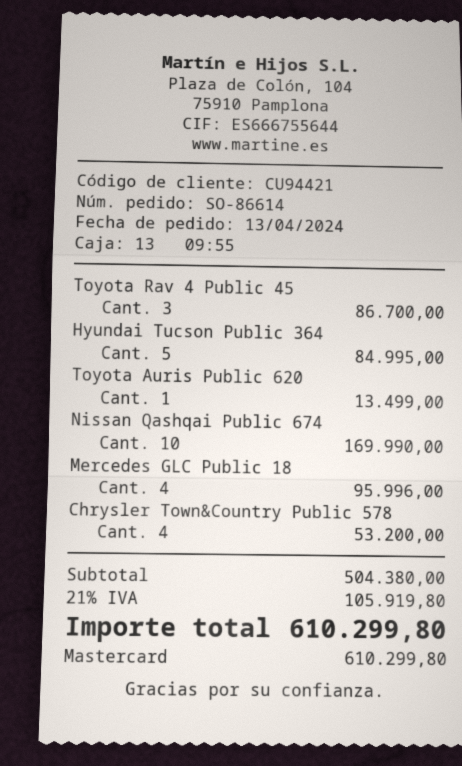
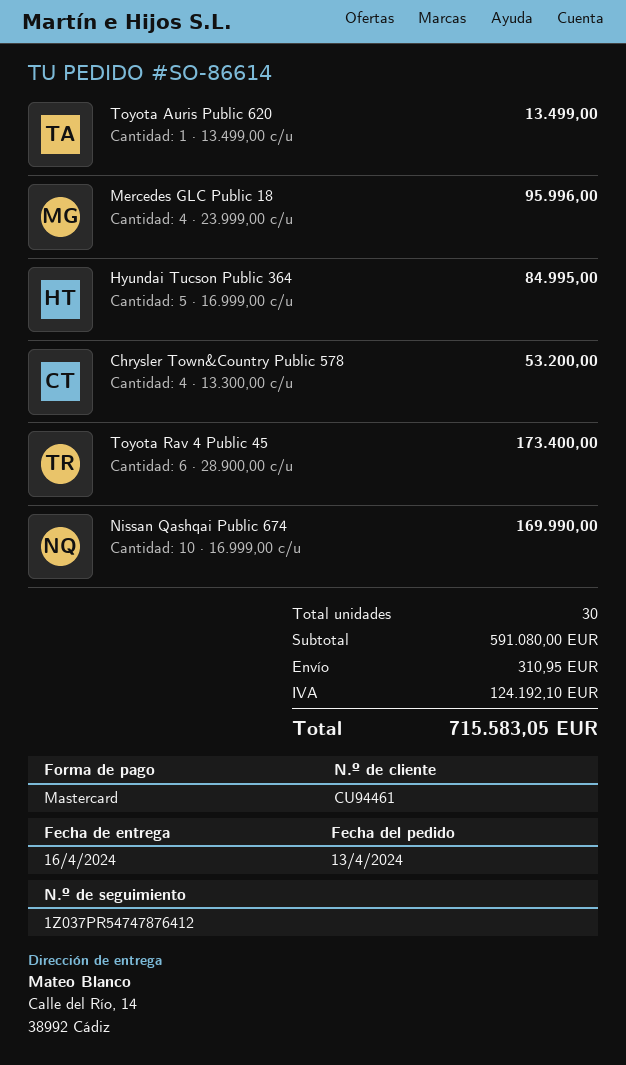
customer number: CU94421 -> CU94461
Toyota Rav 4 Public 45: 3 for 86700.00 -> 6 for 173400.00
subtotal: 504380.00 -> 591080.00
shipping: none -> 310.95
tax: 105919.80 -> 124192.10
total: 610299.80 -> 715583.05

